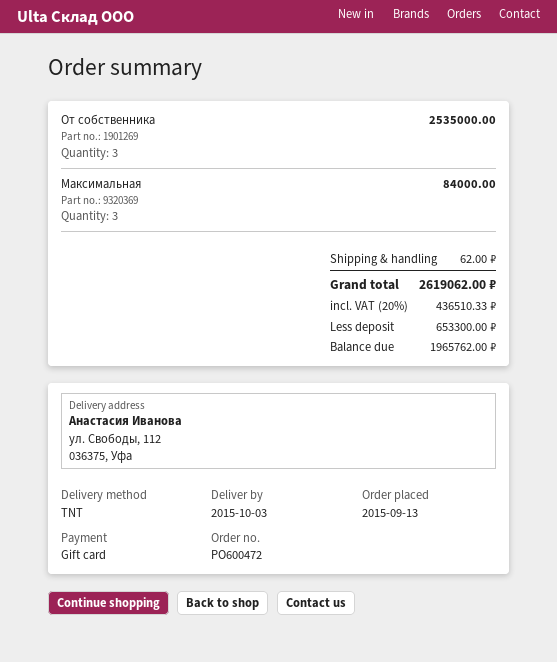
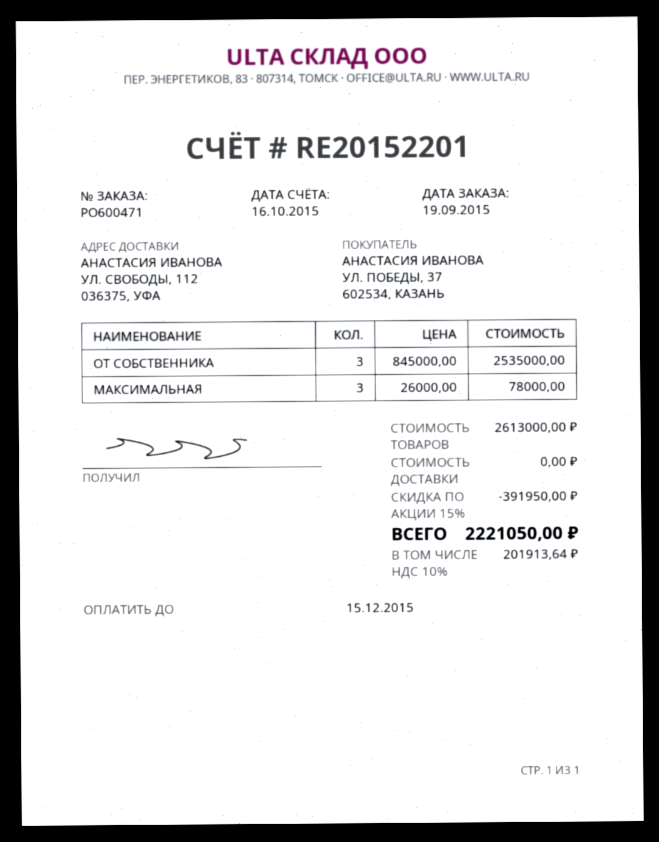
order number: PO600472 -> PO600471
order date: 2015-09-13 -> 2015-09-19
Максимальная: 3 for 84000.00 -> 3 for 78000.00
discount: none -> 15% = 391950.00
shipping: 62.00 -> 0.00
tax: 20% = 436510.33 -> 10% = 201913.64
total: 2619062.00 -> 2221050.00

